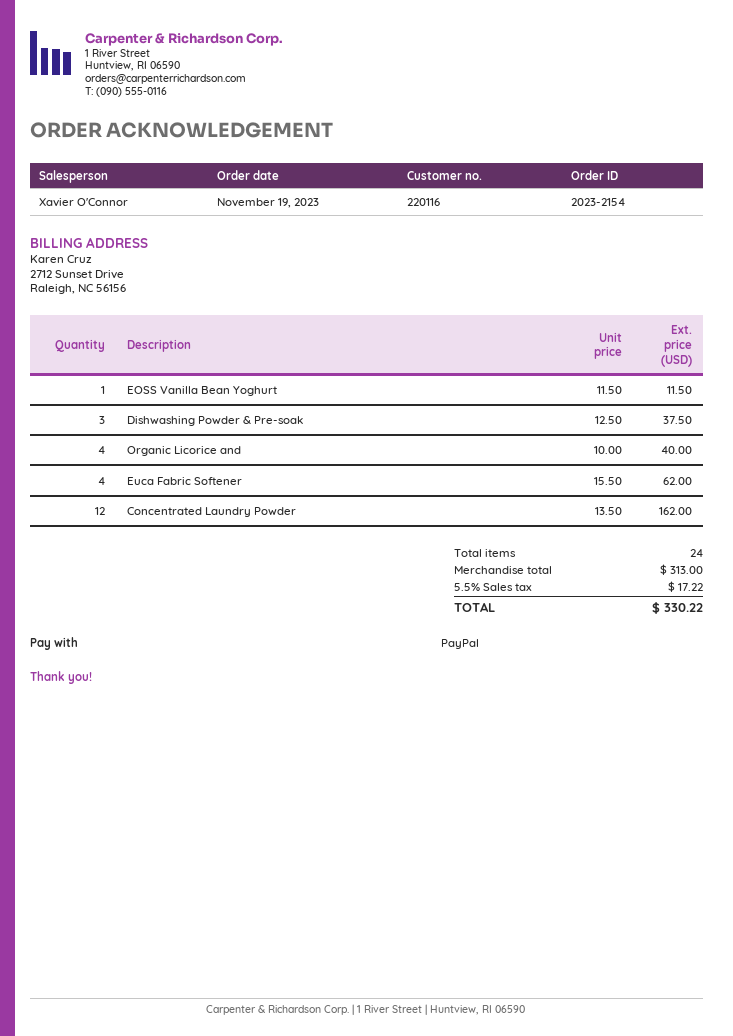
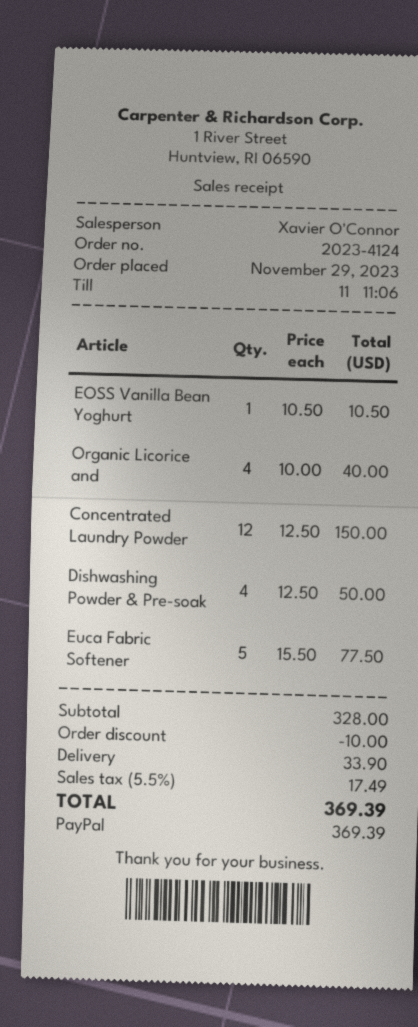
order number: 2023-2154 -> 2023-4124
order date: 2023-11-19 -> 2023-11-29
EOSS Vanilla Bean Yoghurt: 1 x 11.50 = 11.50 -> 1 x 10.50 = 10.50
Dishwashing Powder & Pre-soak: 3 x 12.50 = 37.50 -> 4 x 12.50 = 50.00
Euca Fabric Softener: 4 x 15.50 = 62.00 -> 5 x 15.50 = 77.50
Concentrated Laundry Powder: 12 x 13.50 = 162.00 -> 12 x 12.50 = 150.00
subtotal: 313.00 -> 328.00
discount: none -> 10.00
shipping: none -> 33.90
tax: 5.5% = 17.22 -> 5.5% = 17.49
total: 330.22 -> 369.39

